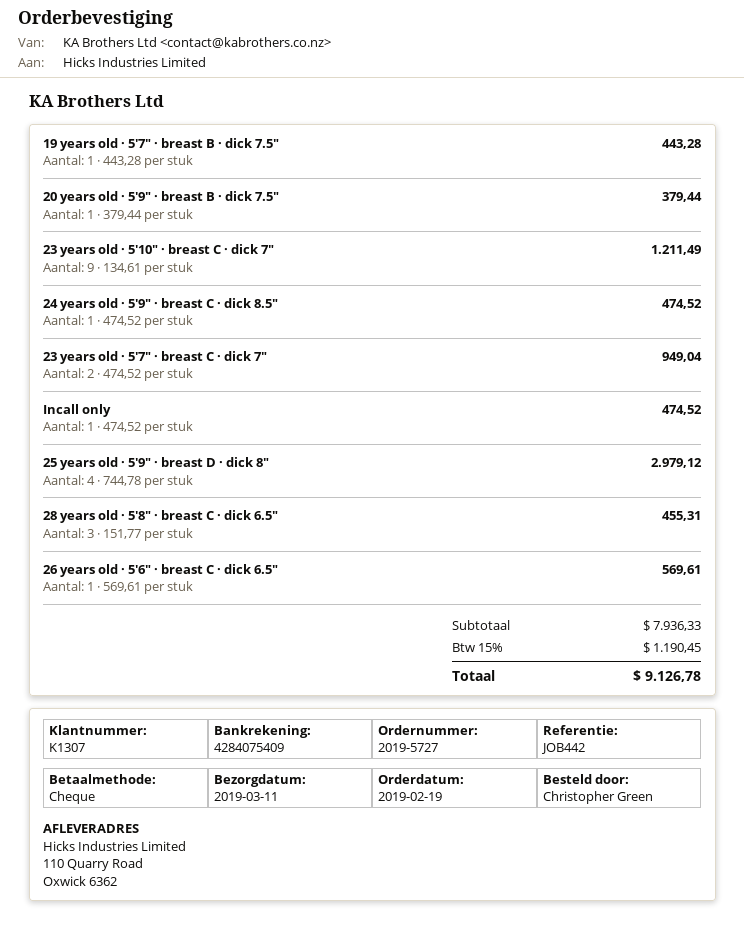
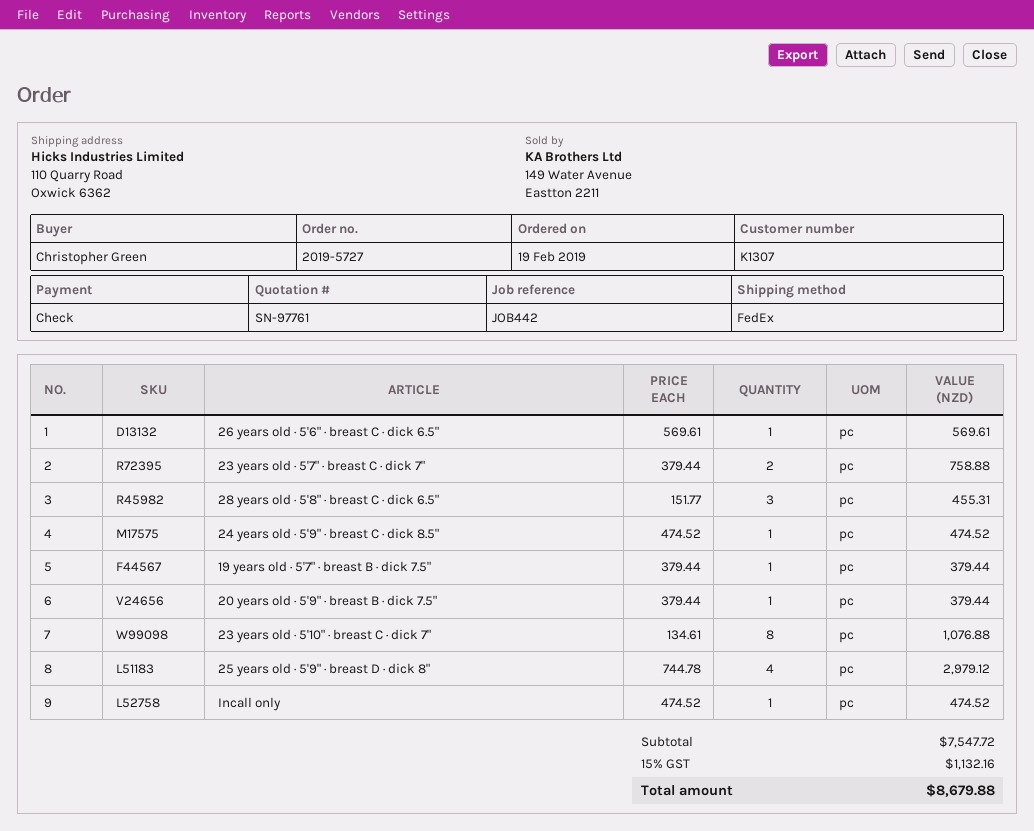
19 years old · 5'7" · breast B · dick 7.5": 1 x 443.28 = 443.28 -> 1 x 379.44 = 379.44
23 years old · 5'10" · breast C · dick 7": 9 x 134.61 = 1211.49 -> 8 x 134.61 = 1076.88
23 years old · 5'7" · breast C · dick 7": 2 x 474.52 = 949.04 -> 2 x 379.44 = 758.88
subtotal: 7936.33 -> 7547.72
tax: 15% = 1190.45 -> 15% = 1132.16
total: 9126.78 -> 8679.88

